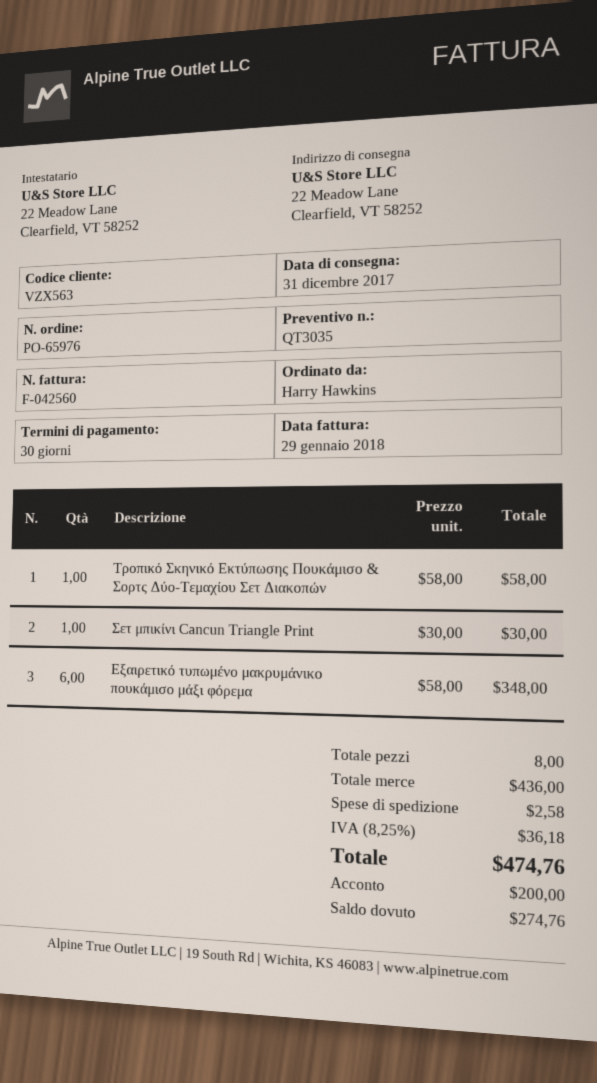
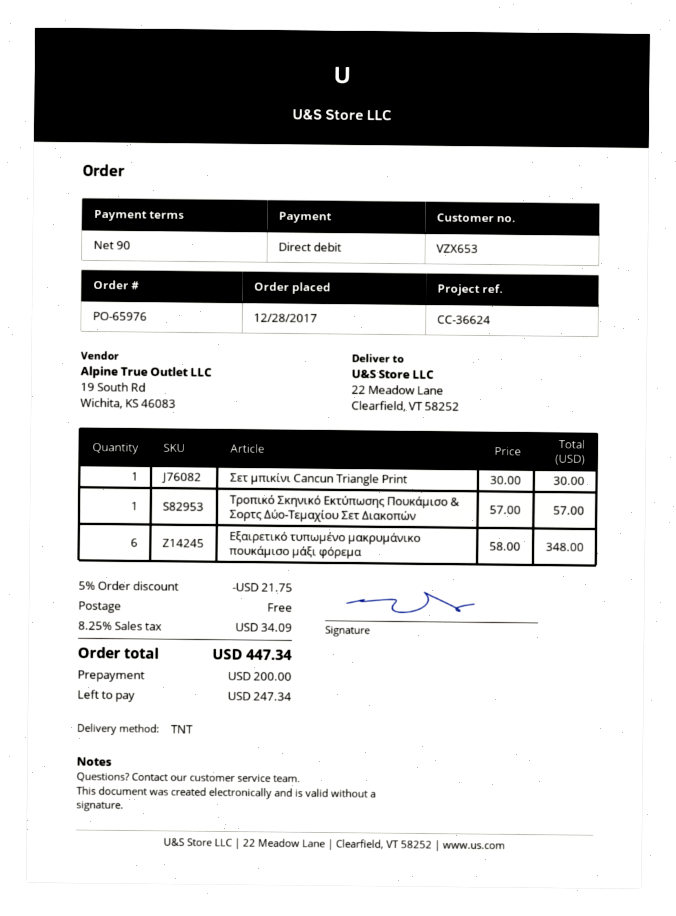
payment terms: 30 days -> 90 days
customer number: VZX563 -> VZX653
Τροπικό Σκηνικό Εκτύπωσης Πουκάμισο & Σορτς Δύο-Τεμαχίου Σετ Διακοπών: 1 x 58.00 = 58.00 -> 1 x 57.00 = 57.00
discount: none -> 5% = 21.75
shipping: 2.58 -> 0.00
tax: 8.25% = 36.18 -> 8.25% = 34.09
total: 474.76 -> 447.34
balance: 274.76 -> 247.34

